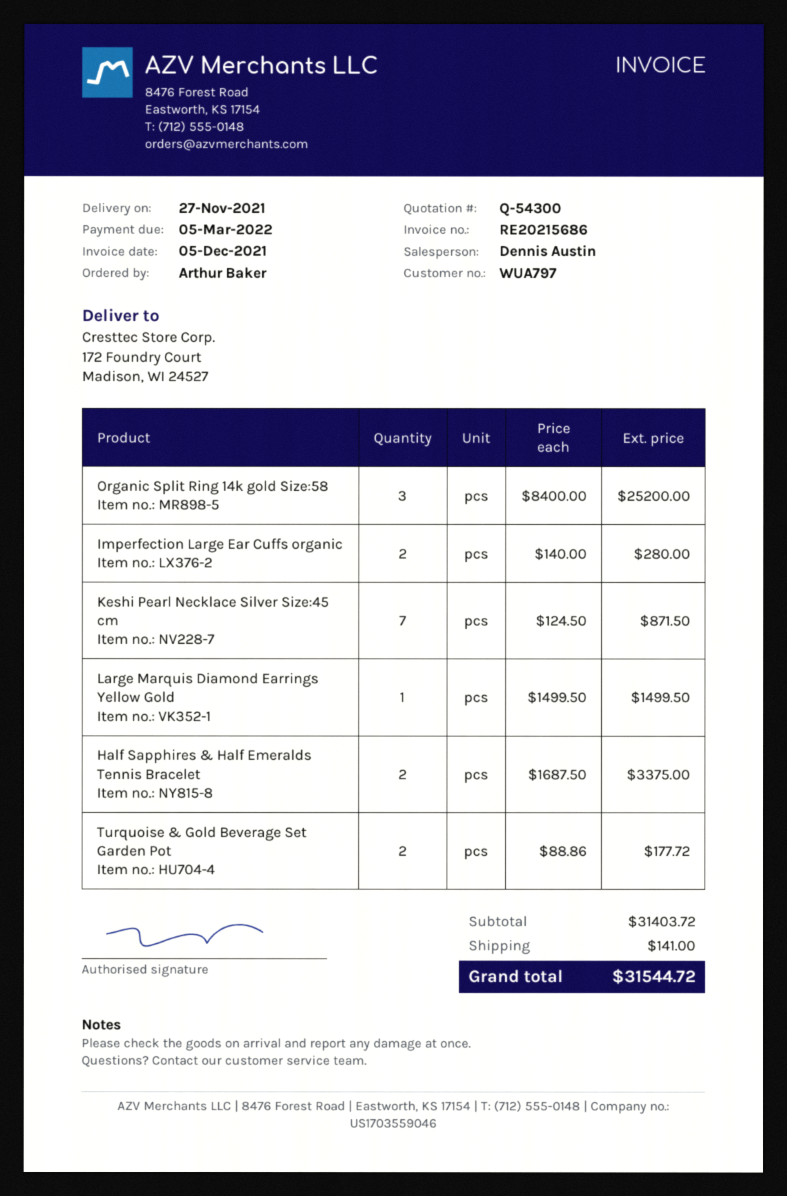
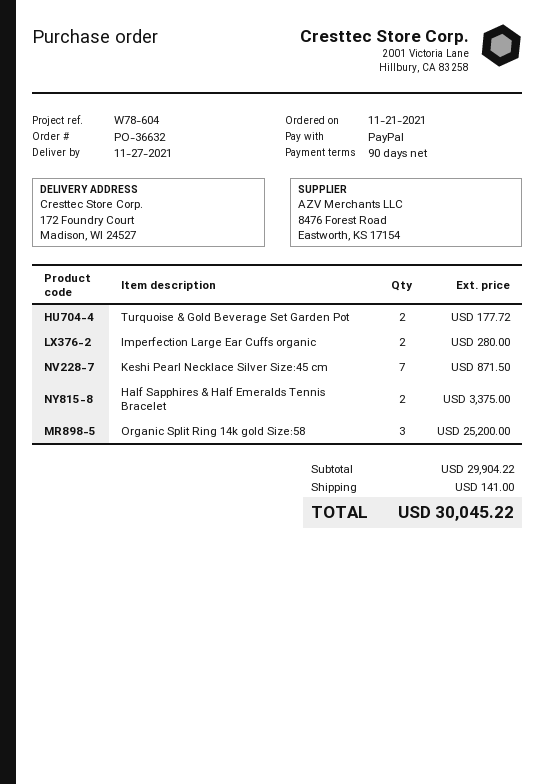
Large Marquis Diamond Earrings Yellow Gold: 1 for 1499.50 -> none
subtotal: 31403.72 -> 29904.22
total: 31544.72 -> 30045.22

